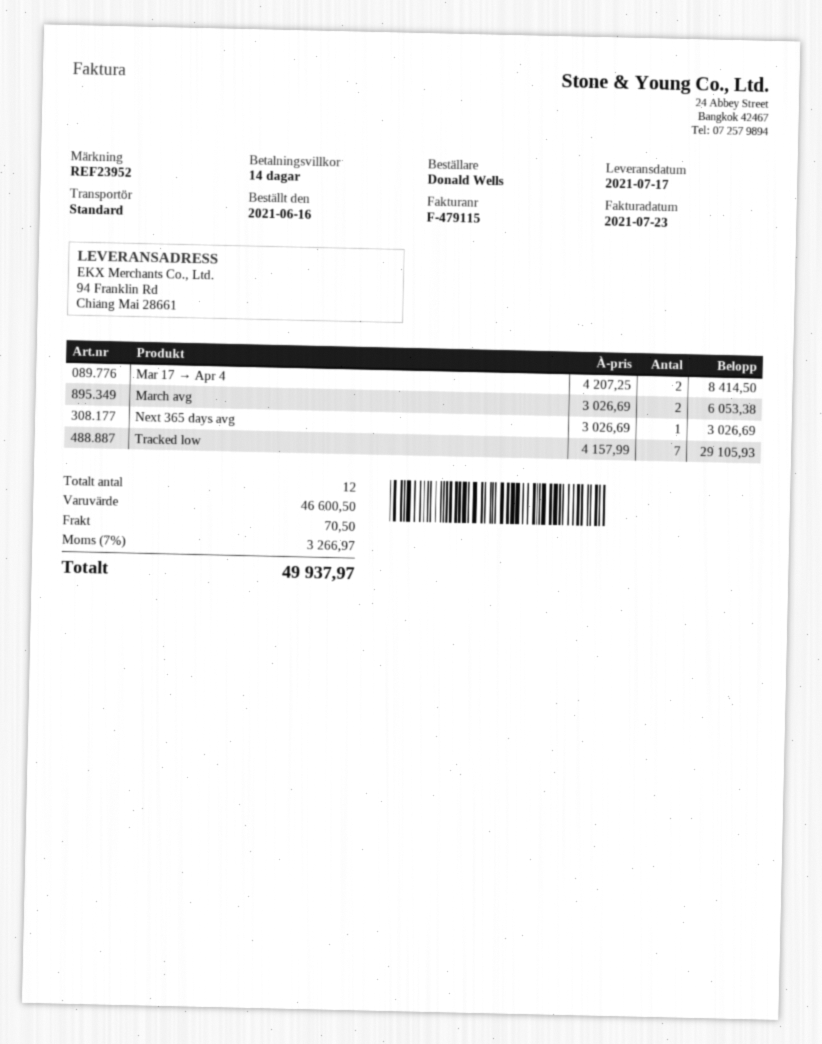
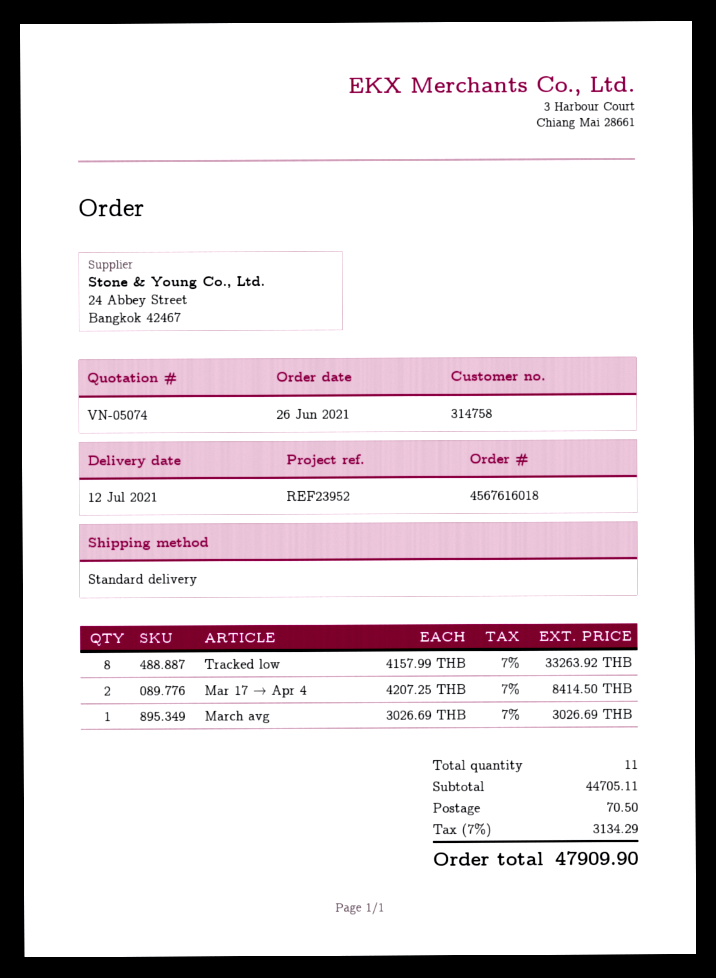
order date: 2021-06-16 -> 2021-06-26
delivery date: 2021-07-17 -> 2021-07-12
March avg: 2 x 3026.69 = 6053.38 -> 1 x 3026.69 = 3026.69
Next 365 days avg: 1 x 3026.69 = 3026.69 -> none
Tracked low: 7 x 4157.99 = 29105.93 -> 8 x 4157.99 = 33263.92
total quantity: 12 -> 11
subtotal: 46600.50 -> 44705.11
tax: 7% = 3266.97 -> 7% = 3134.29
total: 49937.97 -> 47909.90

